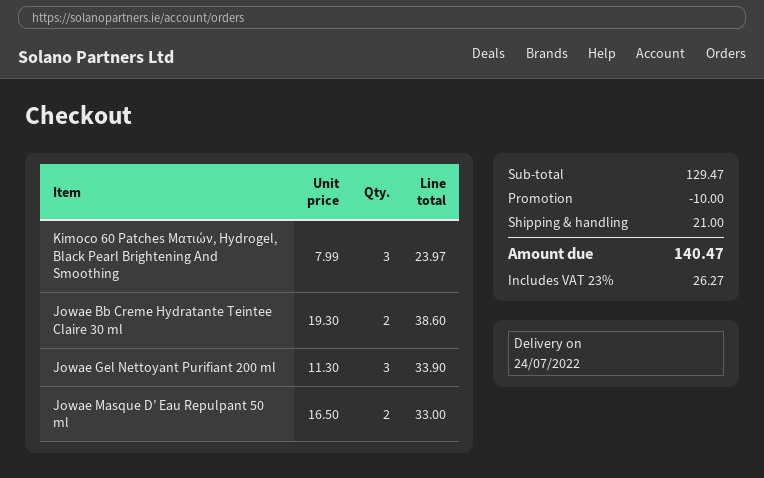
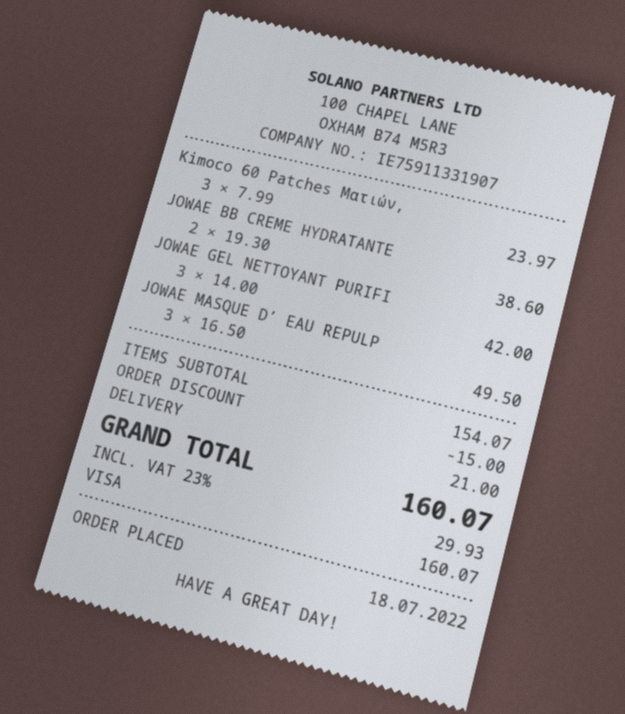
Jowae Gel Nettoyant Purifiant 200 ml: 3 x 11.30 = 33.90 -> 3 x 14.00 = 42.00
Jowae Masque D’ Eau Repulpant 50 ml: 2 x 16.50 = 33.00 -> 3 x 16.50 = 49.50
subtotal: 129.47 -> 154.07
discount: 10.00 -> 15.00
tax: 23% = 26.27 -> 23% = 29.93
total: 140.47 -> 160.07

